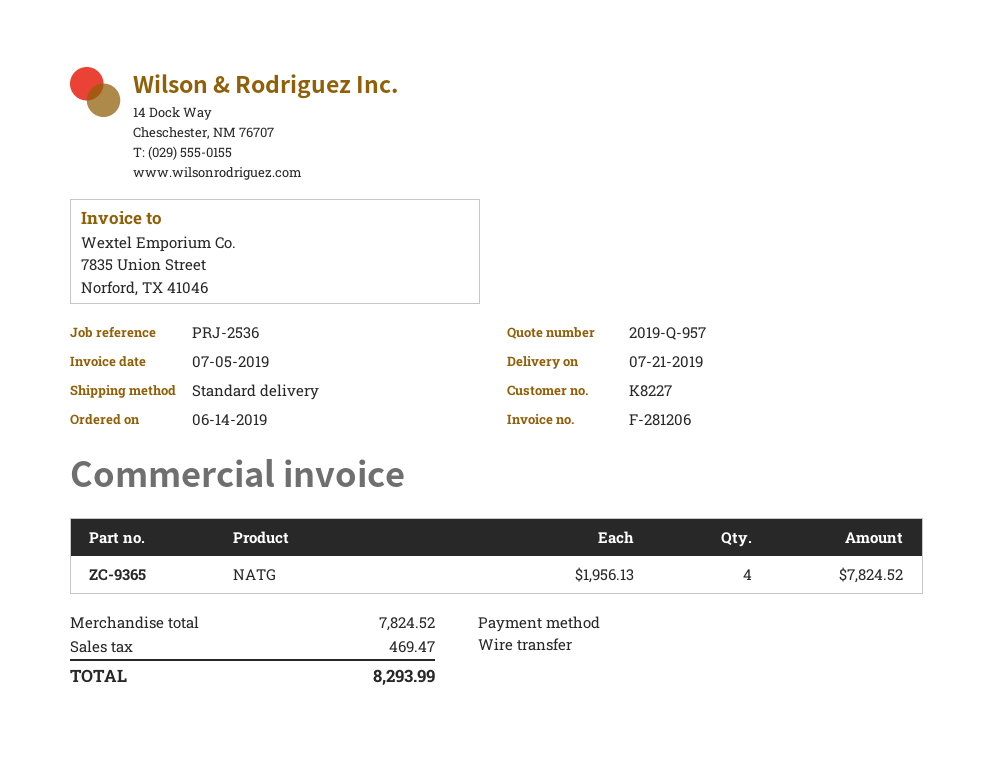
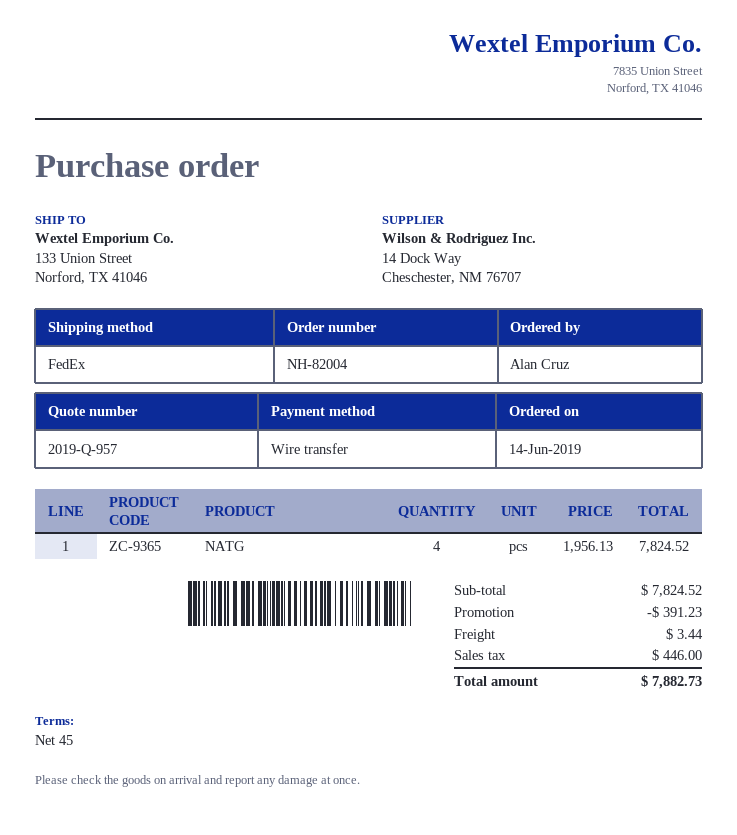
shipping method: standard -> FedEx
discount: none -> 391.23
shipping: none -> 3.44
tax: 469.47 -> 446.00
total: 8293.99 -> 7882.73

